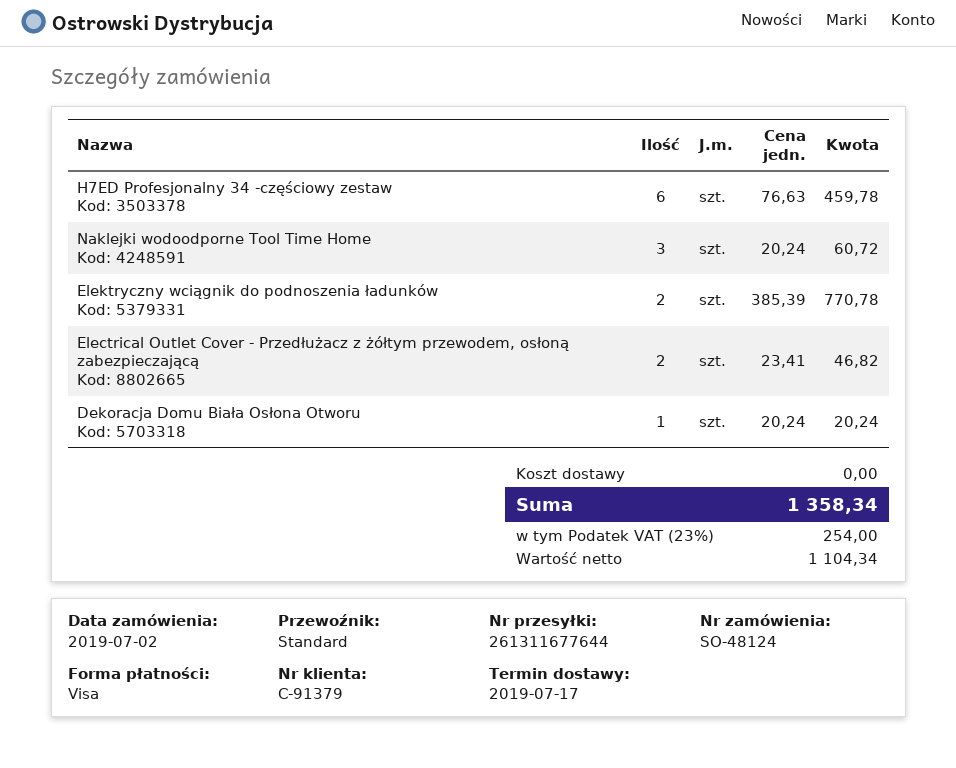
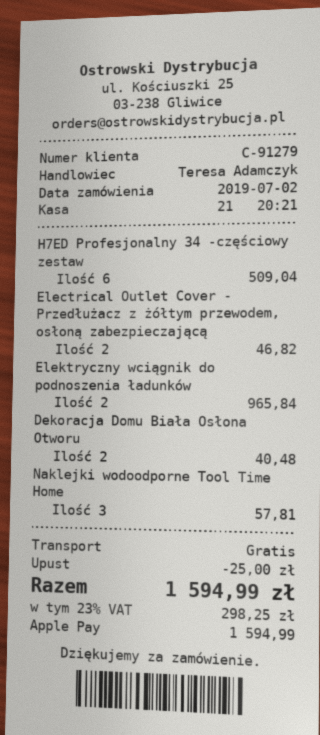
customer number: C-91379 -> C-91279
payment method: Visa -> Apple Pay
H7ED Profesjonalny 34 -częściowy zestaw: 6 for 459.78 -> 6 for 509.04
Naklejki wodoodporne Tool Time Home: 3 for 60.72 -> 3 for 57.81
Elektryczny wciągnik do podnoszenia ładunków: 2 for 770.78 -> 2 for 965.84
Dekoracja Domu Biała Osłona Otworu: 1 for 20.24 -> 2 for 40.48
discount: none -> 25.00
tax: 23% = 254.00 -> 23% = 298.25
total: 1358.34 -> 1594.99

